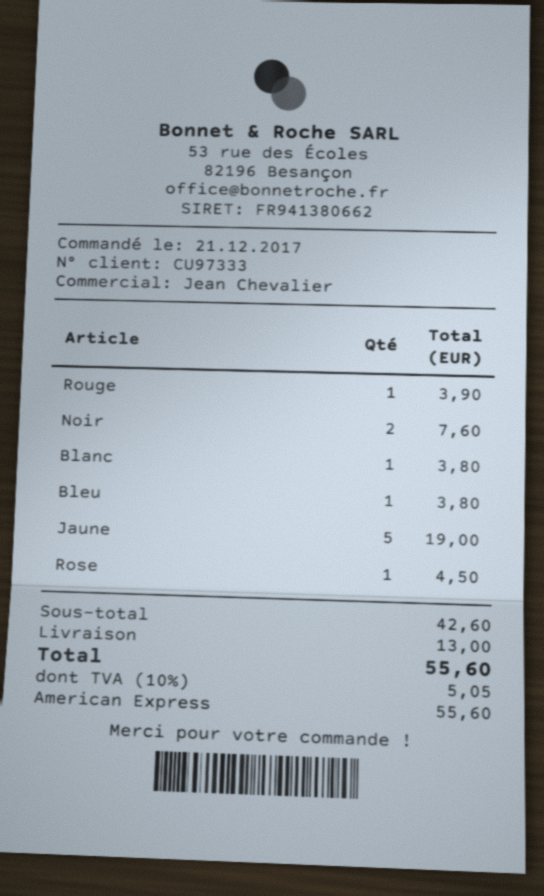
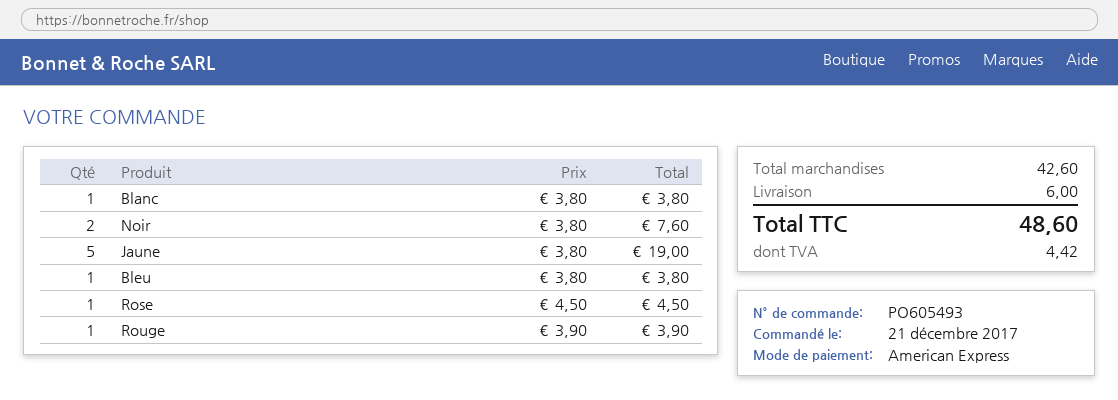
shipping: 13.00 -> 6.00
tax: 5.05 -> 4.42
total: 55.60 -> 48.60

